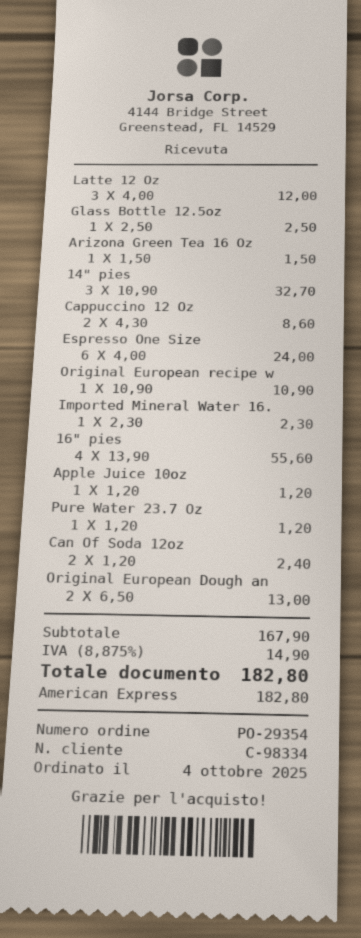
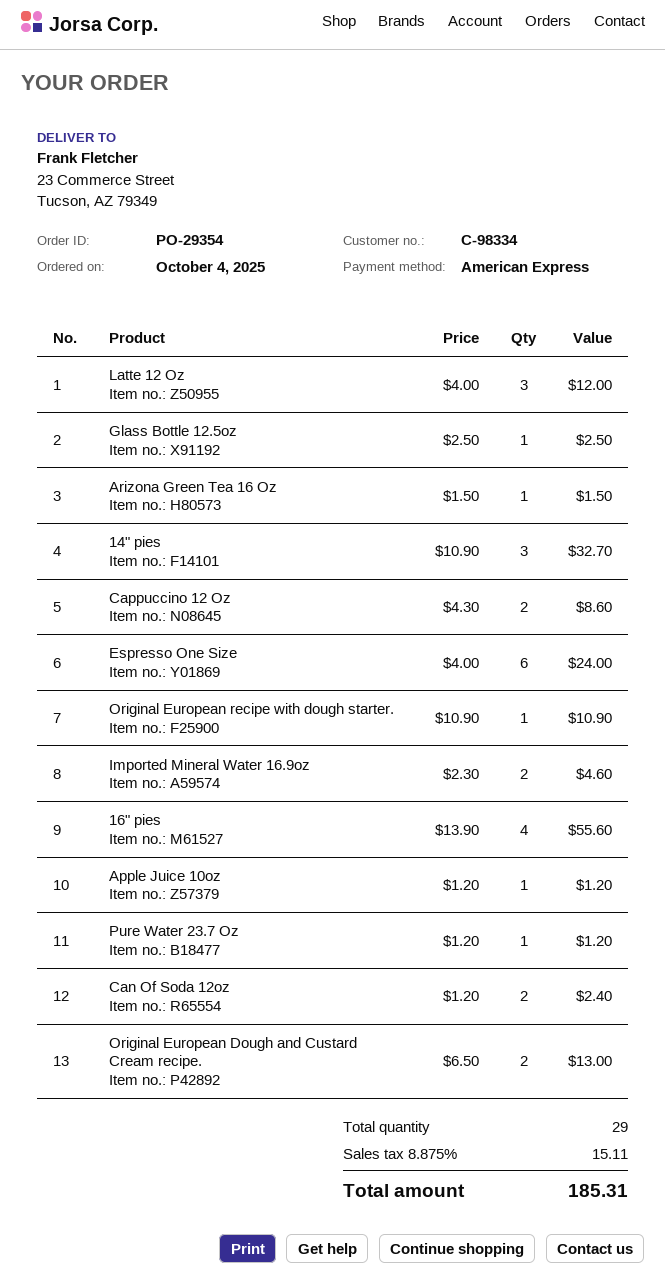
Imported Mineral Water 16.: 1 x 2.30 = 2.30 -> 2 x 2.30 = 4.60
tax: 8.875% = 14.90 -> 8.875% = 15.11
total: 182.80 -> 185.31

